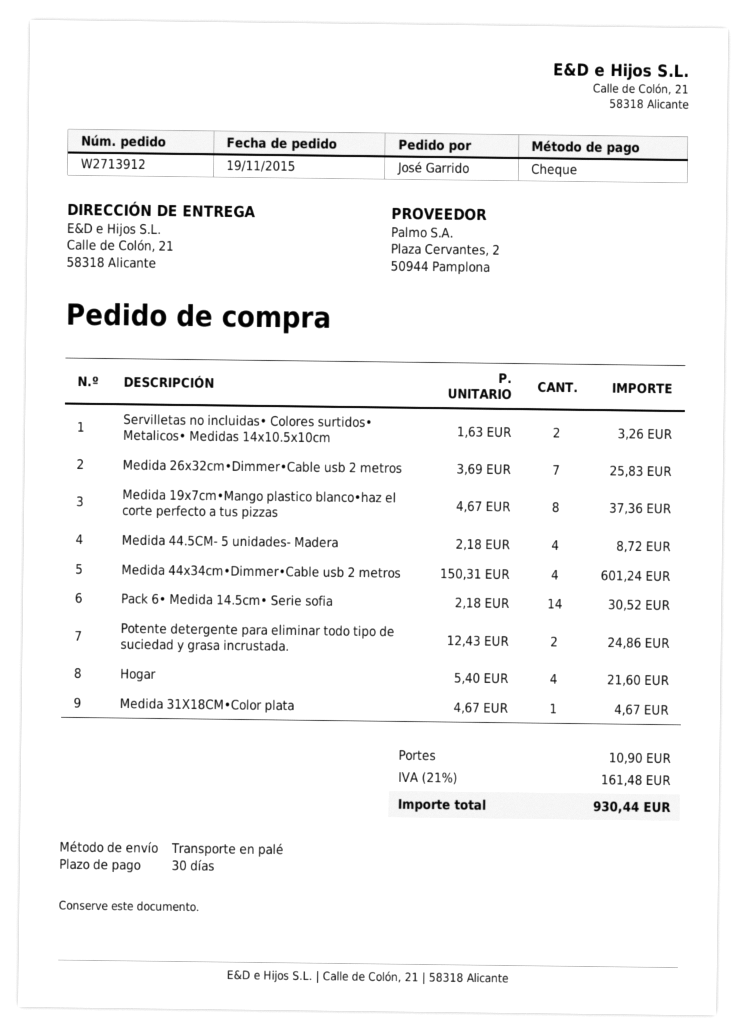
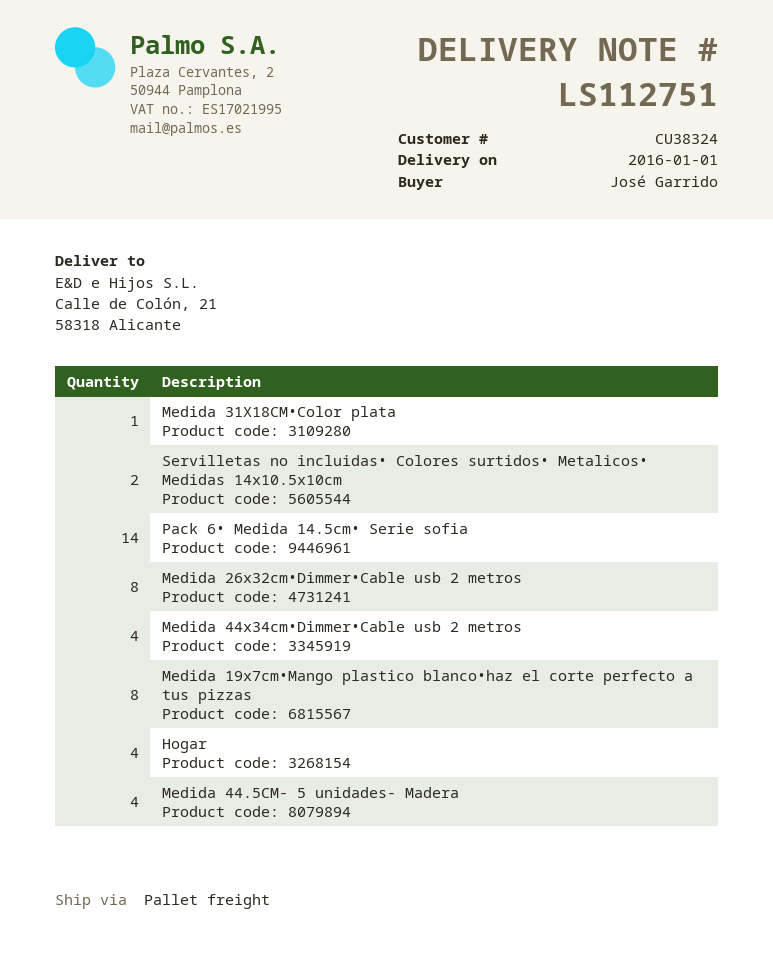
Medida 26x32cm•Dimmer•Cable usb 2 metros: 7 -> 8
Potente detergente para eliminar todo tipo de suciedad y grasa incrustada.: 2 -> none

